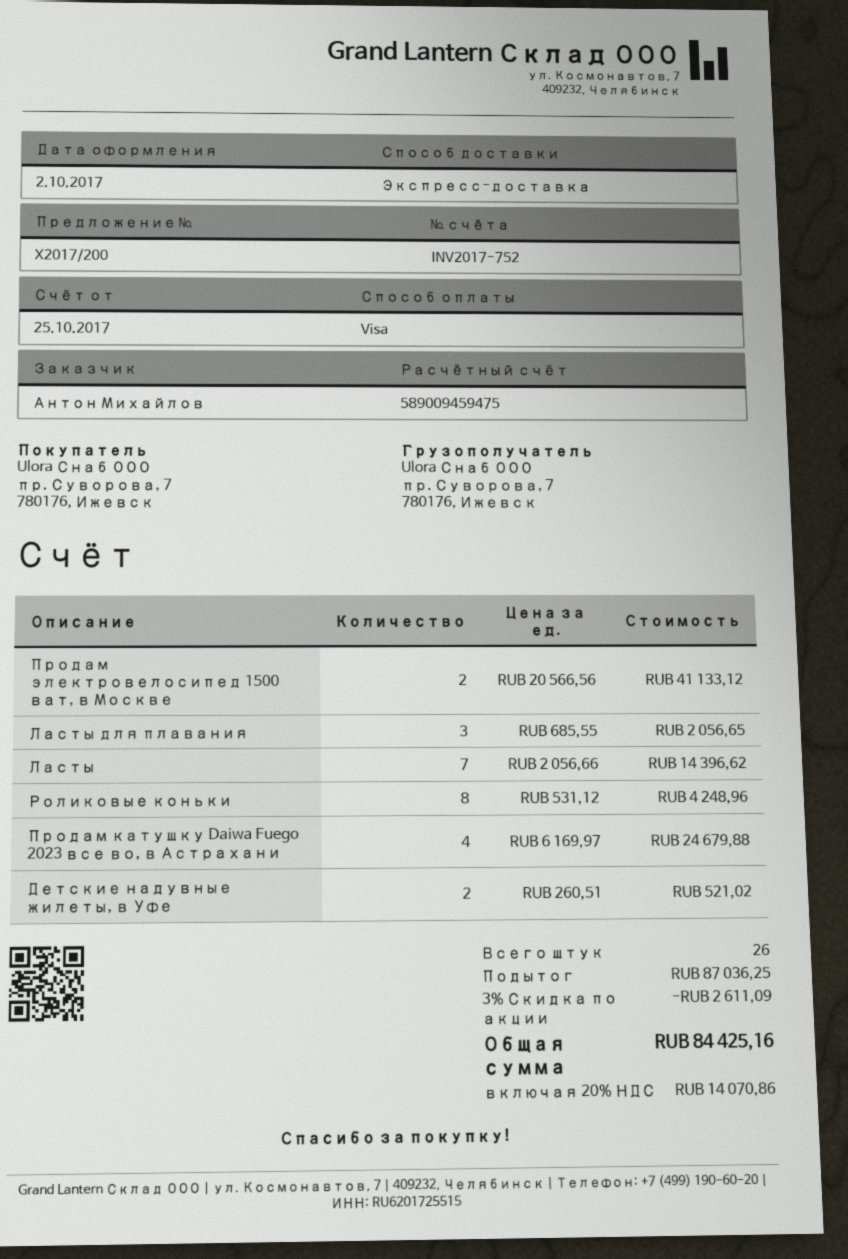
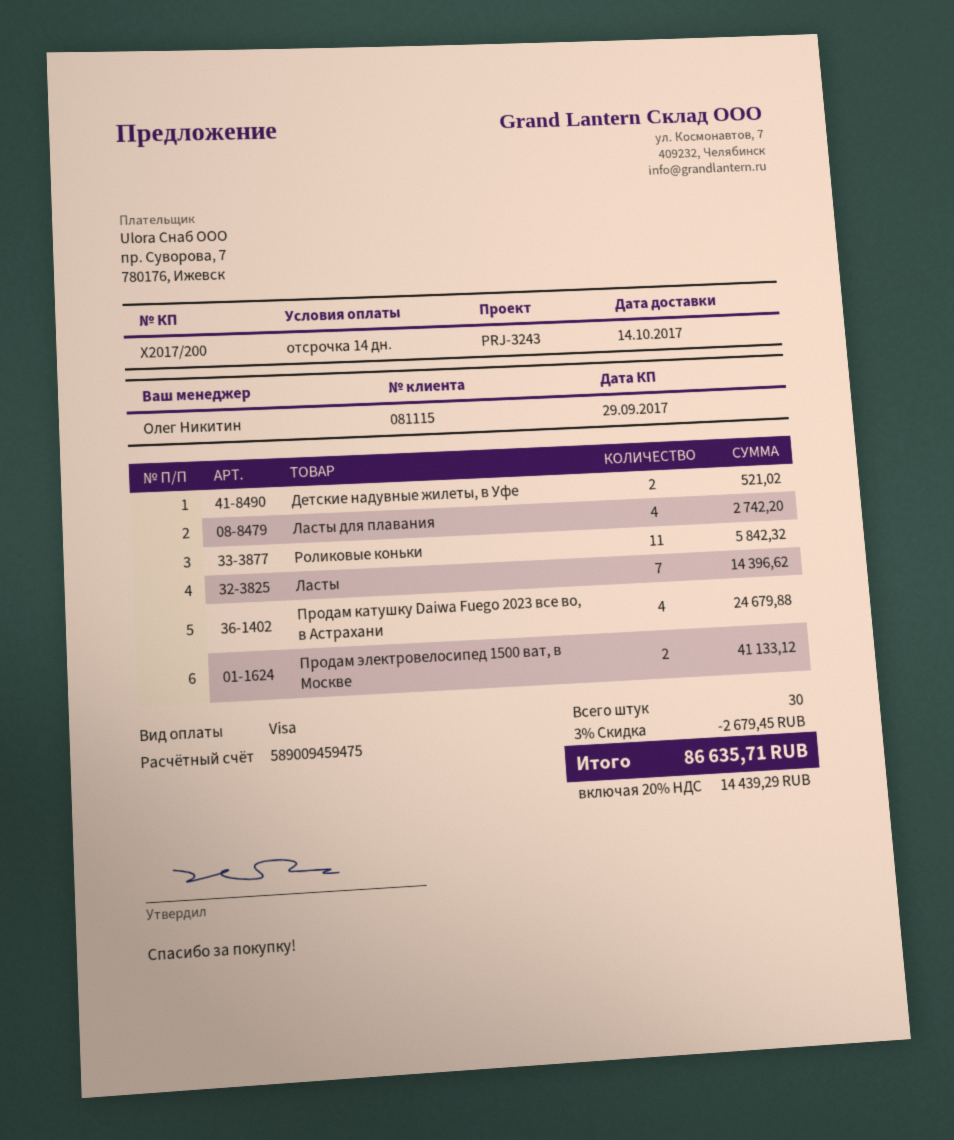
Ласты для плавания: 3 for 2056.65 -> 4 for 2742.20
Роликовые коньки: 8 for 4248.96 -> 11 for 5842.32
total quantity: 26 -> 30
discount: 3% = 2611.09 -> 3% = 2679.45
tax: 20% = 14070.86 -> 20% = 14439.29
total: 84425.16 -> 86635.71

